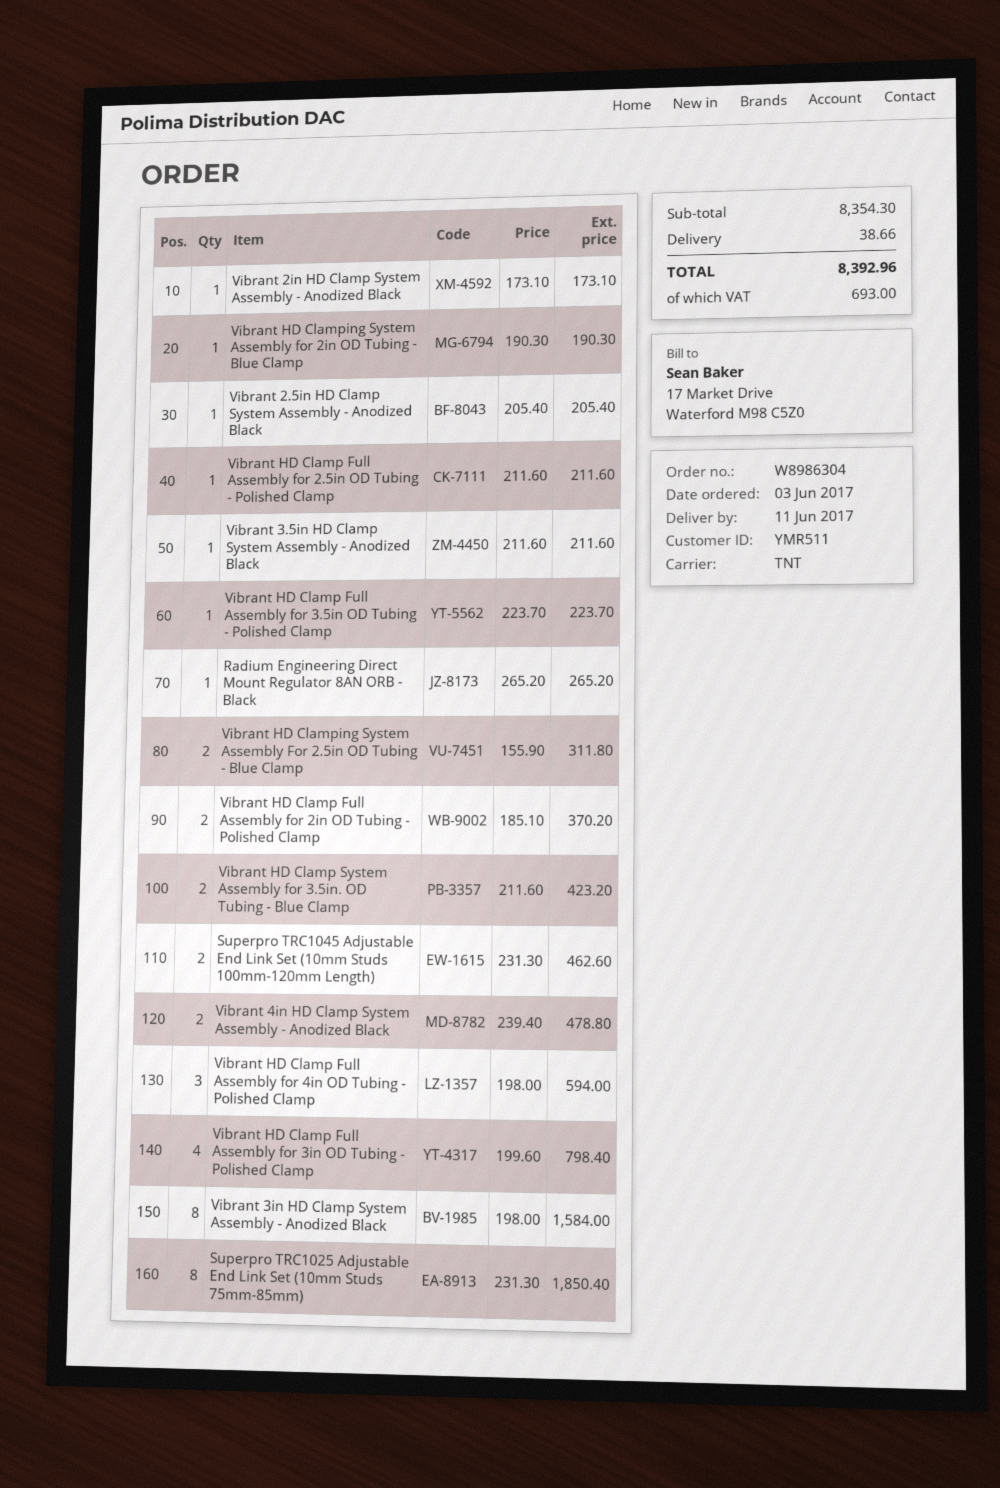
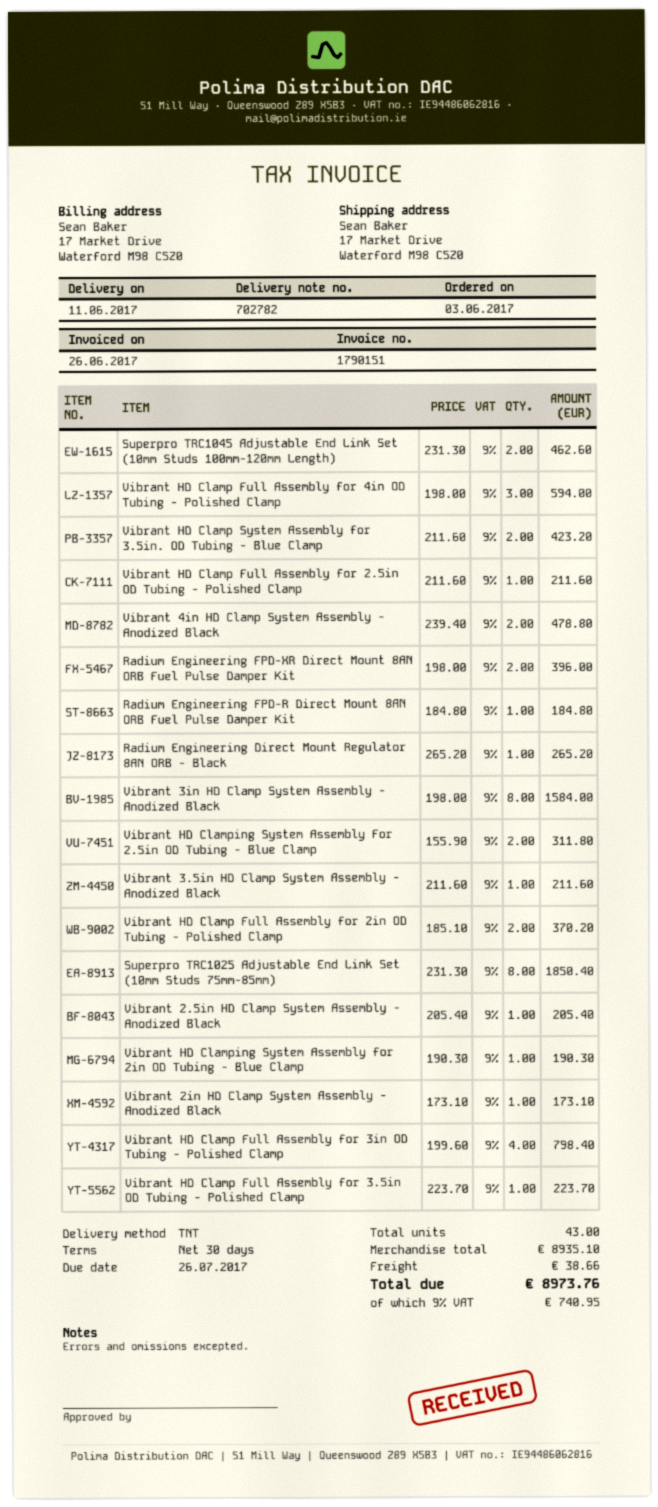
Radium Engineering FPD-XR Direct Mount 8AN ORB Fuel Pulse Damper Kit: none -> 2 x 198.00 = 396.00
Radium Engineering FPD-R Direct Mount 8AN ORB Fuel Pulse Damper Kit: none -> 1 x 184.80 = 184.80
subtotal: 8354.30 -> 8935.10
tax: 693.00 -> 740.95
total: 8392.96 -> 8973.76

